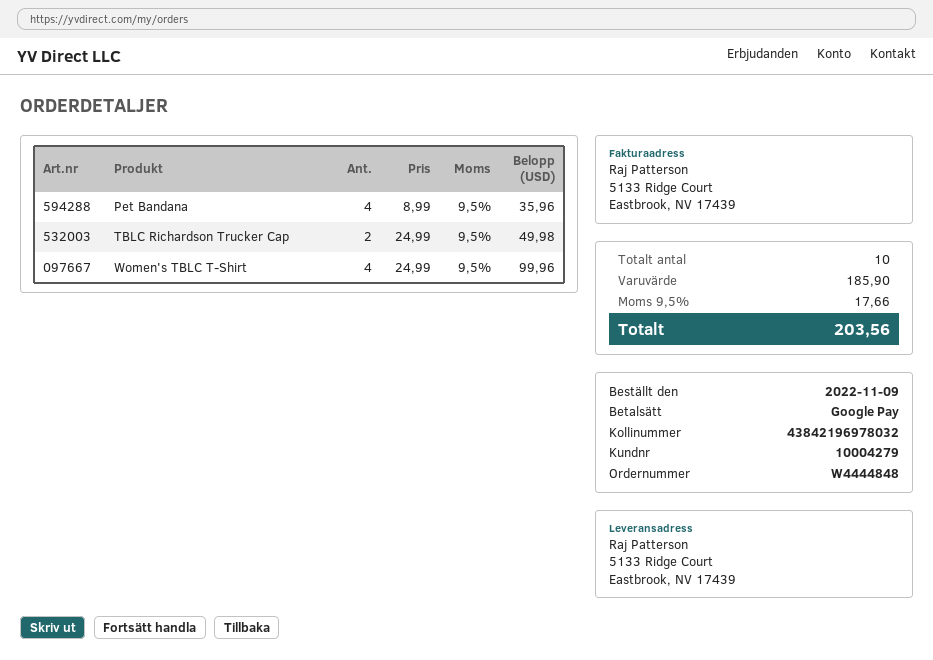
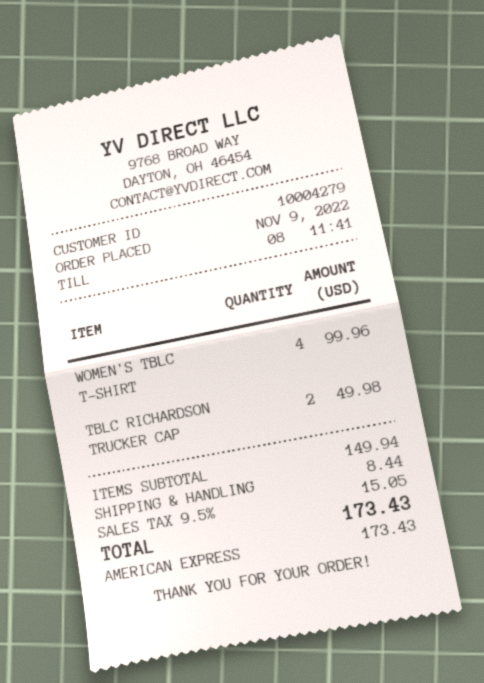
payment method: Google Pay -> American Express
Pet Bandana: 4 for 35.96 -> none
subtotal: 185.90 -> 149.94
shipping: none -> 8.44
tax: 9.5% = 17.66 -> 9.5% = 15.05
total: 203.56 -> 173.43

